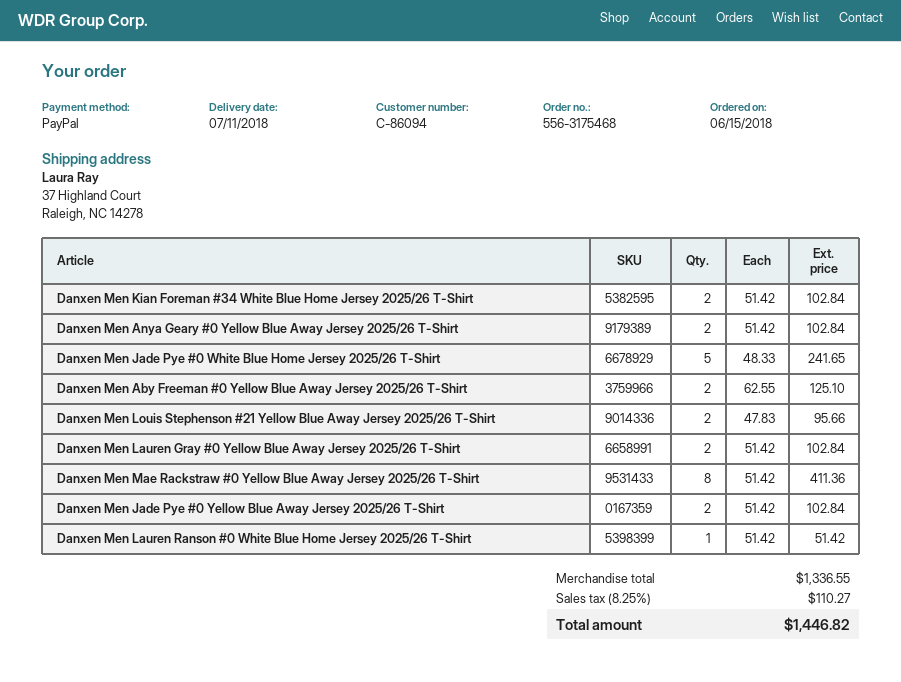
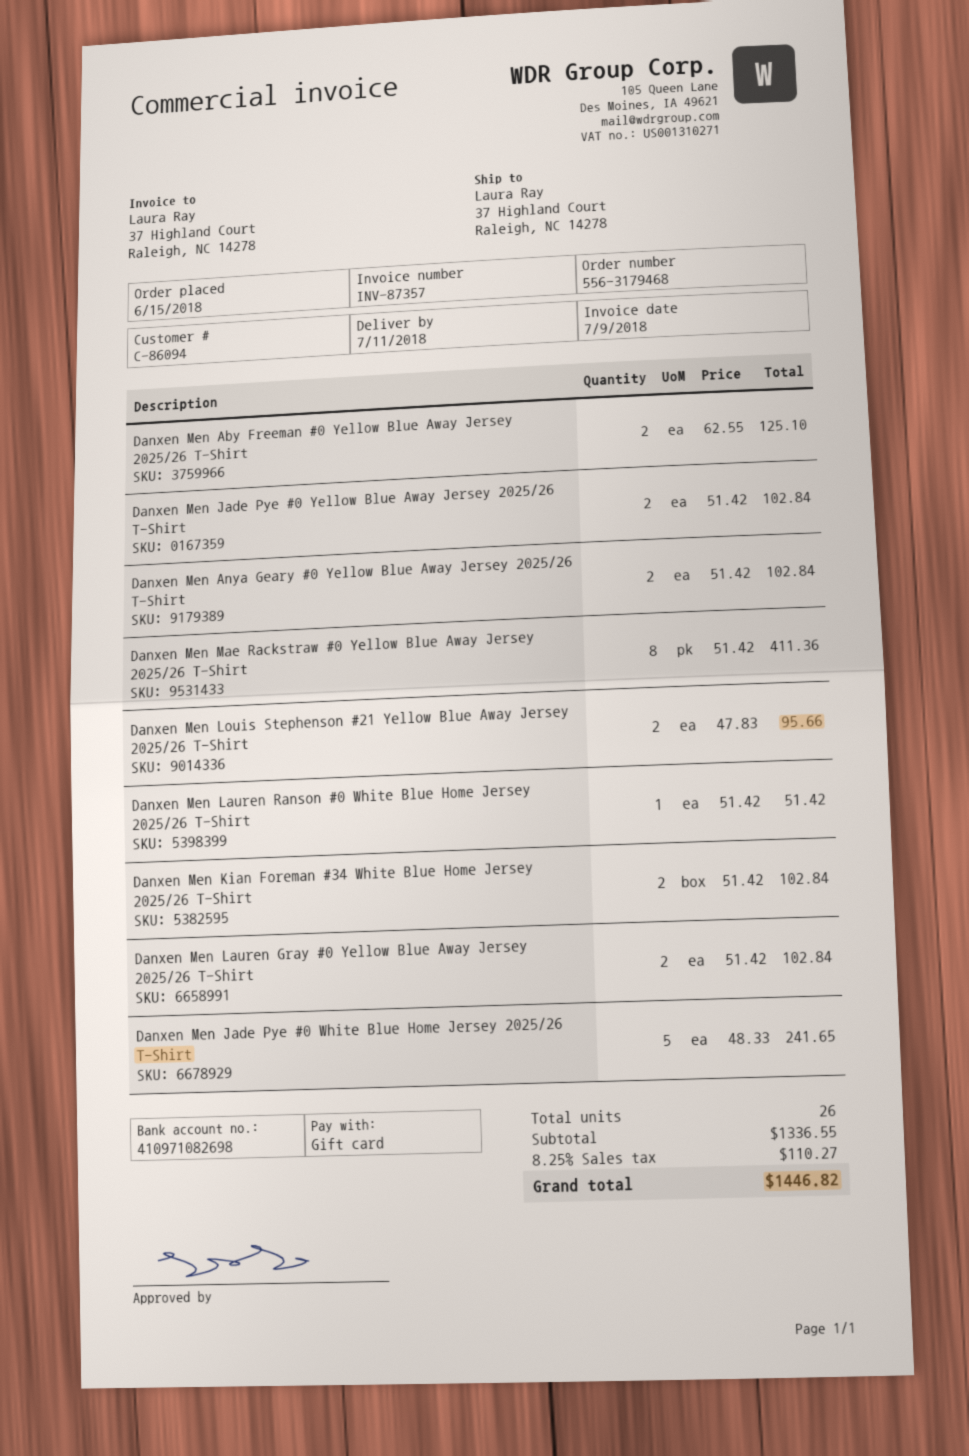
order number: 556-3175468 -> 556-3179468
payment method: PayPal -> gift card

